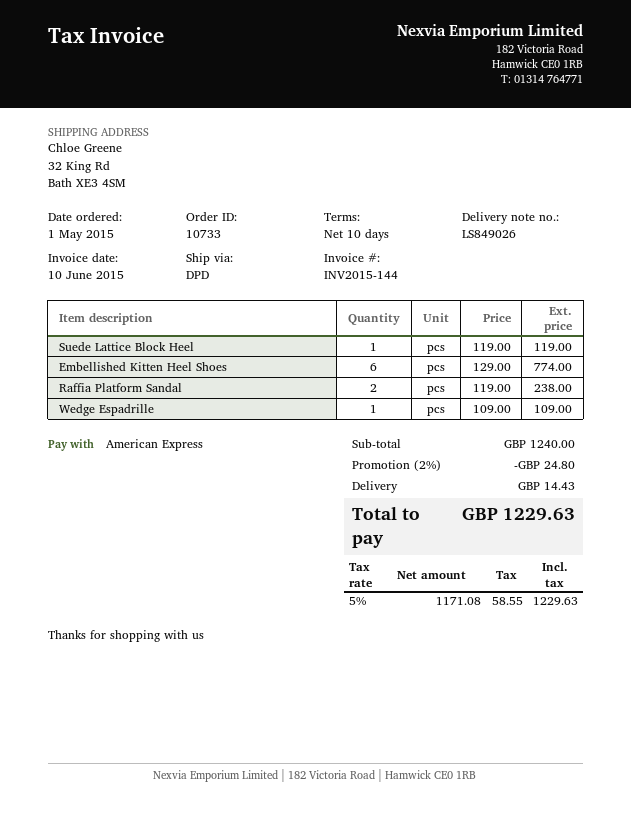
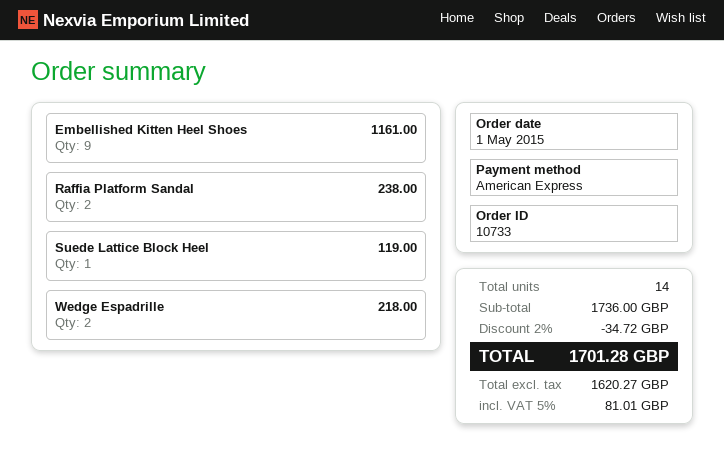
Embellished Kitten Heel Shoes: 6 for 774.00 -> 9 for 1161.00
Wedge Espadrille: 1 for 109.00 -> 2 for 218.00
subtotal: 1240.00 -> 1736.00
discount: 2% = 24.80 -> 2% = 34.72
shipping: 14.43 -> none
net: 1171.08 -> 1620.27
tax: 5% = 58.55 -> 5% = 81.01
total: 1229.63 -> 1701.28

